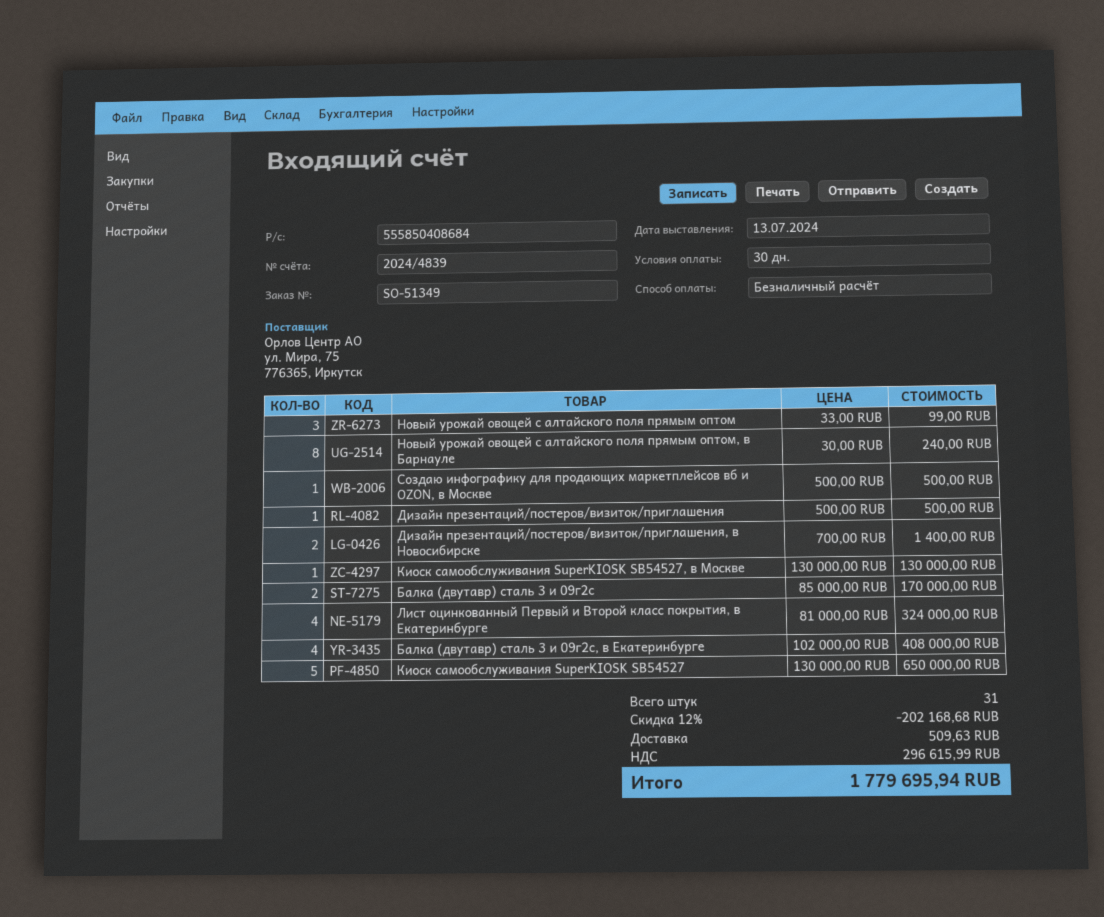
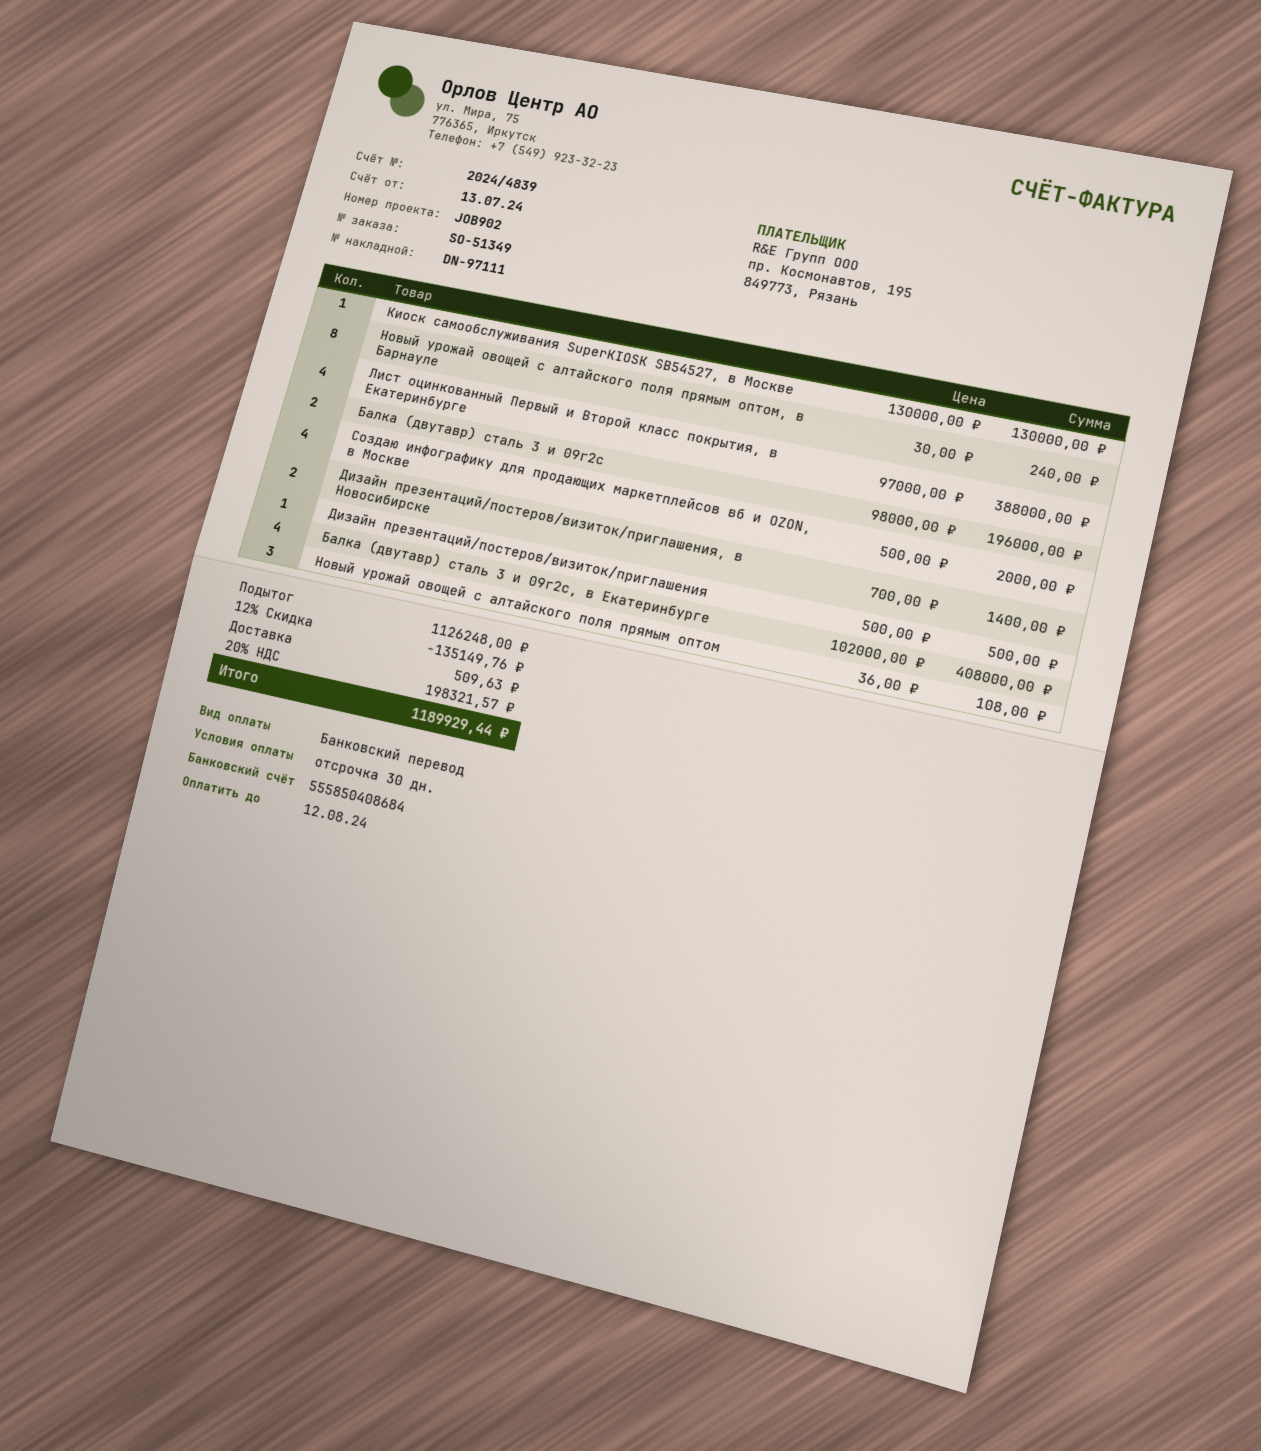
Новый урожай овощей с алтайского поля прямым оптом: 3 x 33.00 = 99.00 -> 3 x 36.00 = 108.00
Создаю инфографику для продающих маркетплейсов вб и OZON, в Москве: 1 x 500.00 = 500.00 -> 4 x 500.00 = 2000.00
Балка (двутавр) сталь 3 и 09г2с: 2 x 85000.00 = 170000.00 -> 2 x 98000.00 = 196000.00
Лист оцинкованный Первый и Второй класс покрытия, в Екатеринбурге: 4 x 81000.00 = 324000.00 -> 4 x 97000.00 = 388000.00
Киоск самообслуживания SuperKIOSK SB54527: 5 x 130000.00 = 650000.00 -> none
discount: 12% = 202168.68 -> 12% = 135149.76
tax: 296615.99 -> 198321.57
total: 1779695.94 -> 1189929.44

